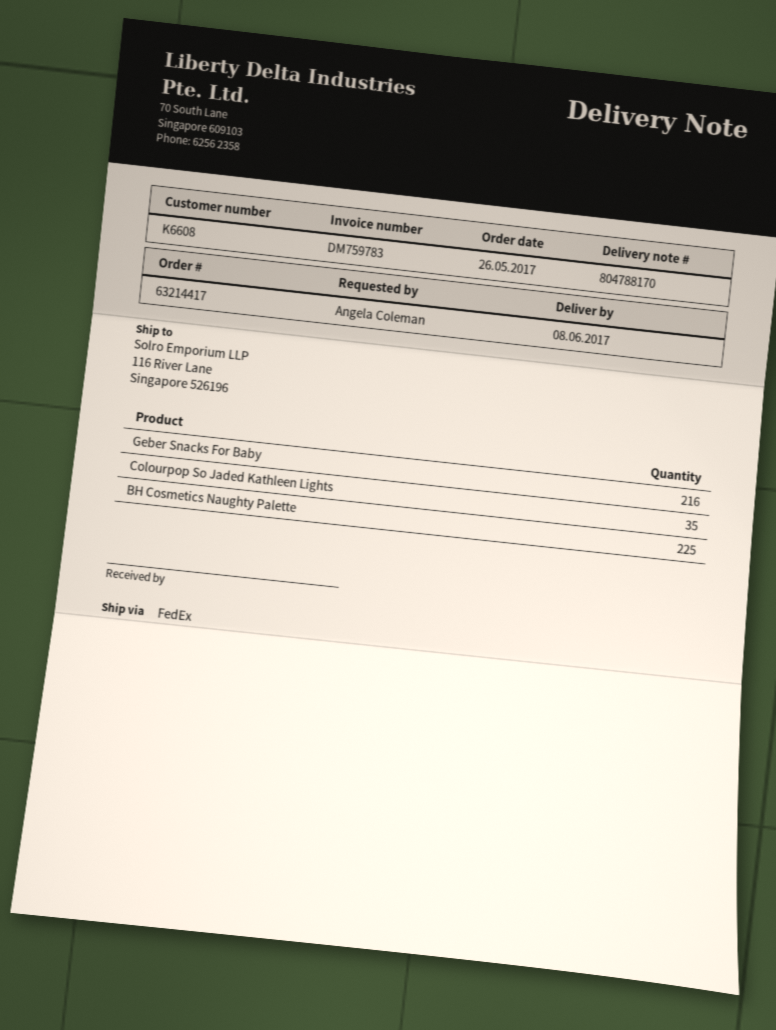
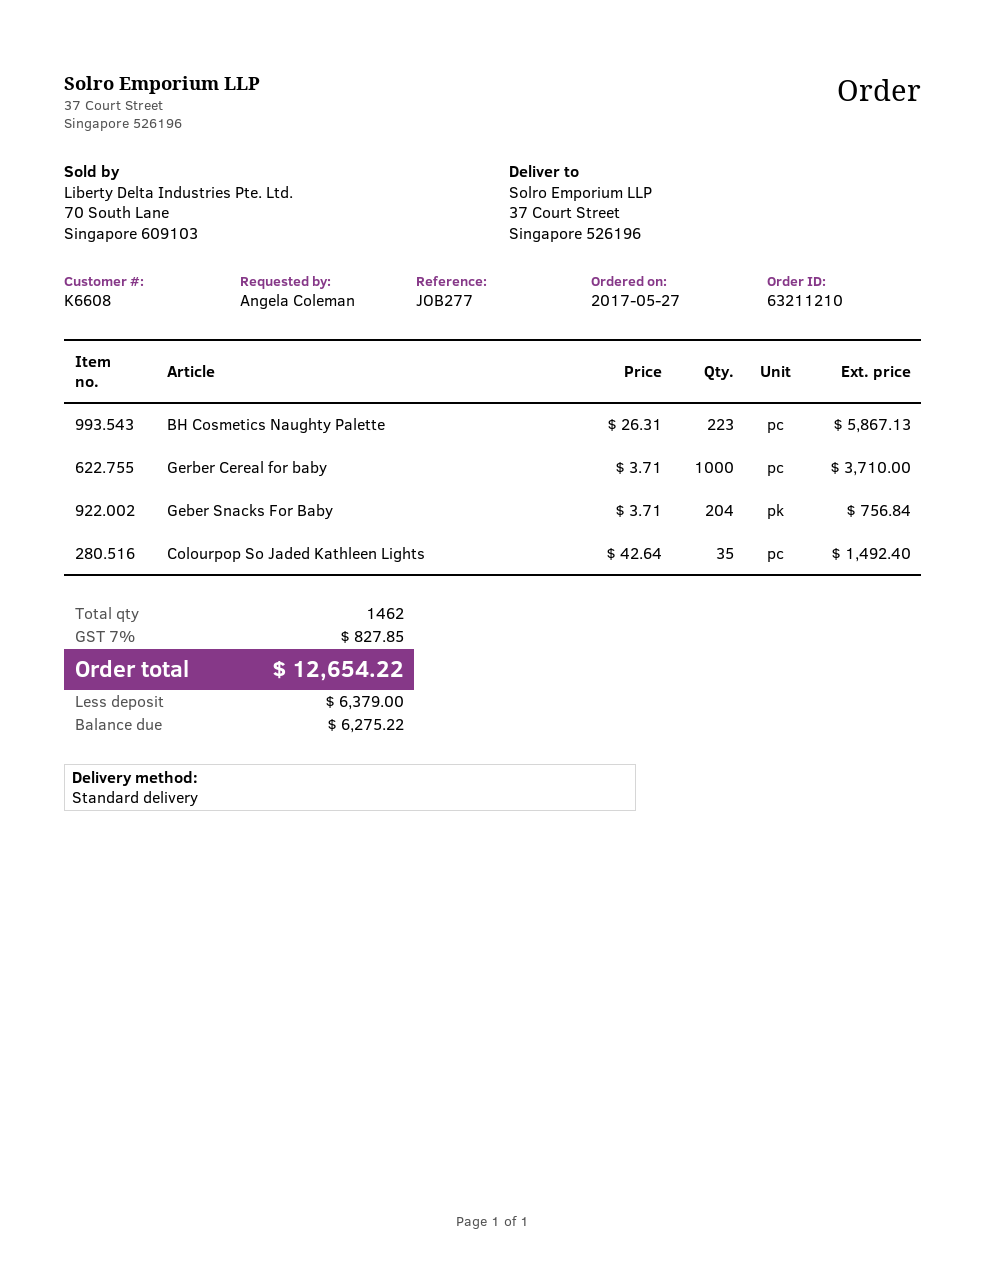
order number: 63214417 -> 63211210
order date: 2017-05-26 -> 2017-05-27
shipping method: FedEx -> standard
ship to: 116 River Lane, Singapore 526196 -> 37 Court Street, Singapore 526196
Geber Snacks For Baby: 216 -> 204
BH Cosmetics Naughty Palette: 225 -> 223
Gerber Cereal for baby: none -> 1000

